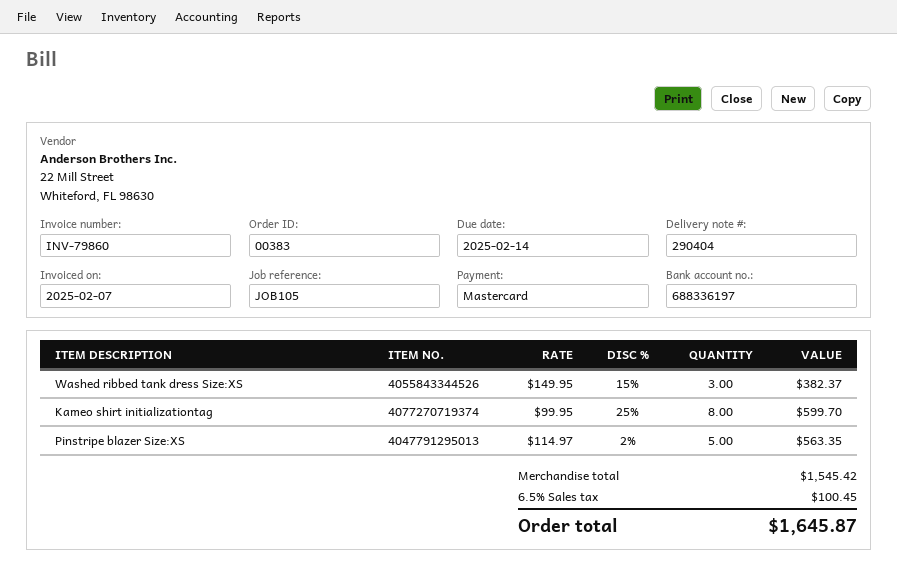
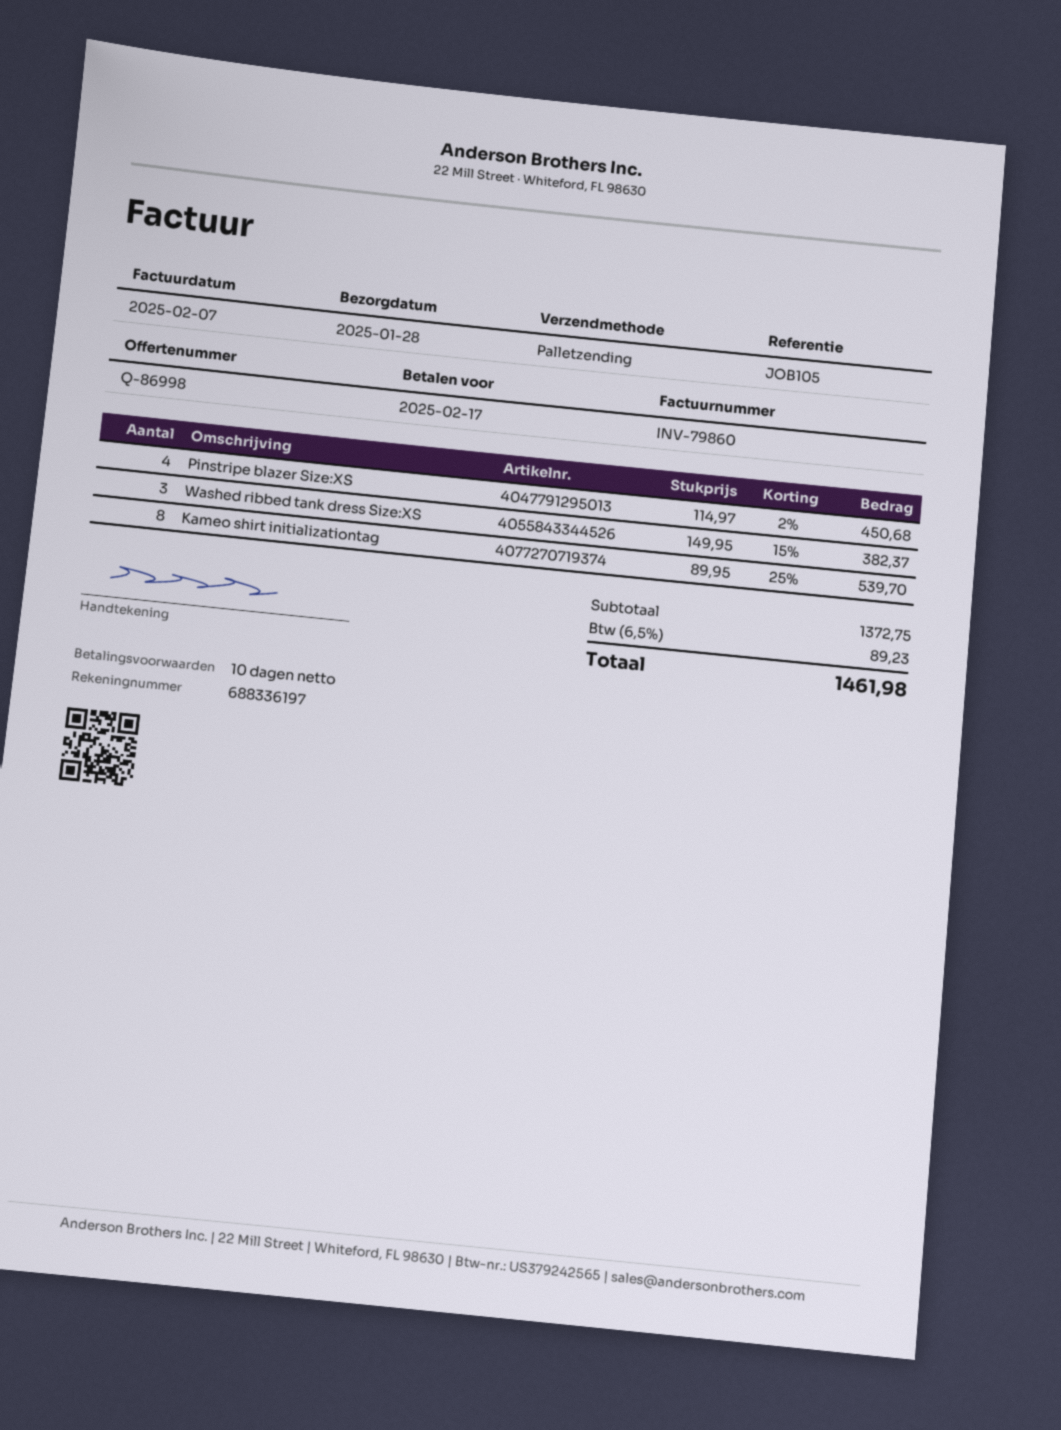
due date: 2025-02-14 -> 2025-02-17
Kameo shirt initializationtag: 8 x 99.95 - 25% = 599.70 -> 8 x 89.95 - 25% = 539.70
Pinstripe blazer Size:XS: 5 x 114.97 - 2% = 563.35 -> 4 x 114.97 - 2% = 450.68
subtotal: 1545.42 -> 1372.75
tax: 6.5% = 100.45 -> 6.5% = 89.23
total: 1645.87 -> 1461.98

